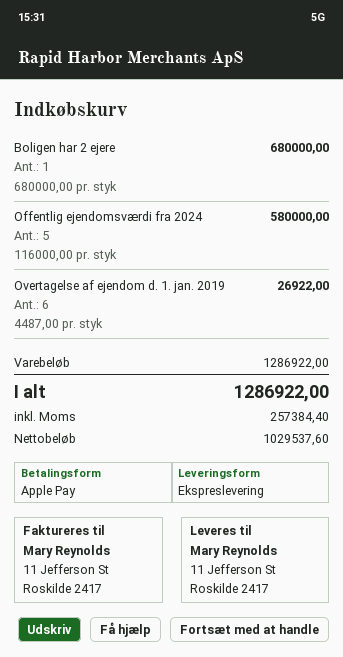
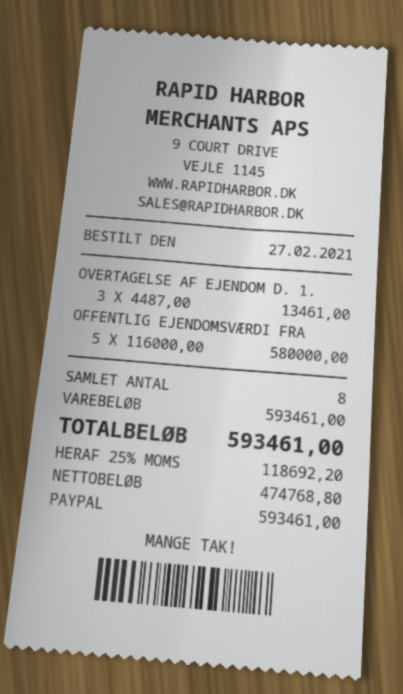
payment method: Apple Pay -> PayPal
Boligen har 2 ejere: 1 x 680000.00 = 680000.00 -> none
Overtagelse af ejendom d. 1. jan. 2019: 6 x 4487.00 = 26922.00 -> 3 x 4487.00 = 13461.00
subtotal: 1286922.00 -> 593461.00
net: 1029537.60 -> 474768.80
tax: 257384.40 -> 118692.20
total: 1286922.00 -> 593461.00

